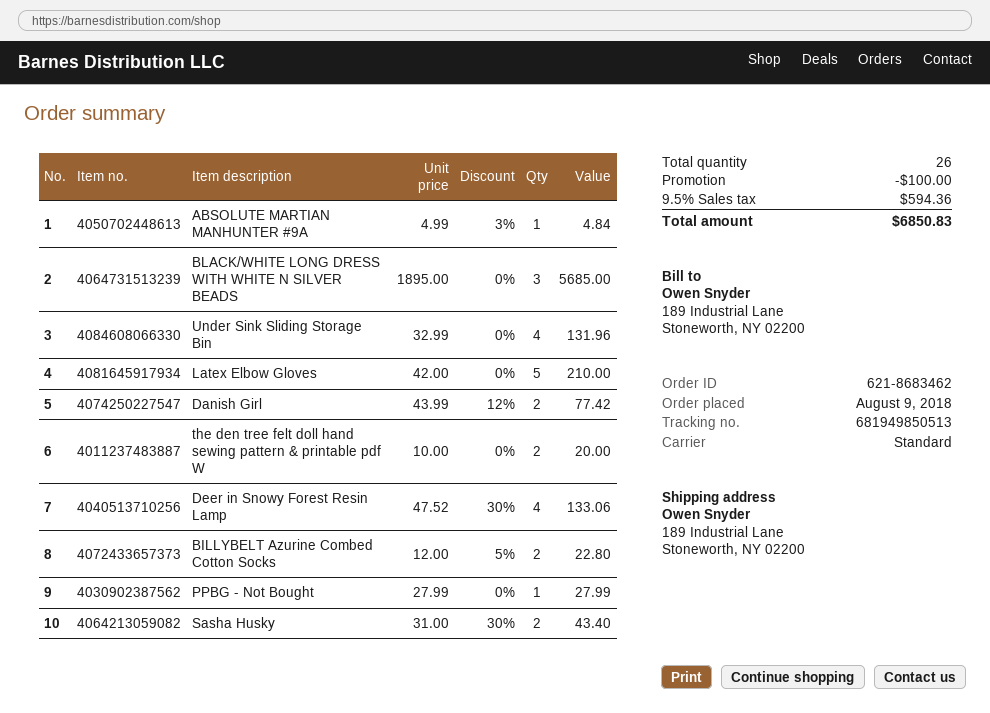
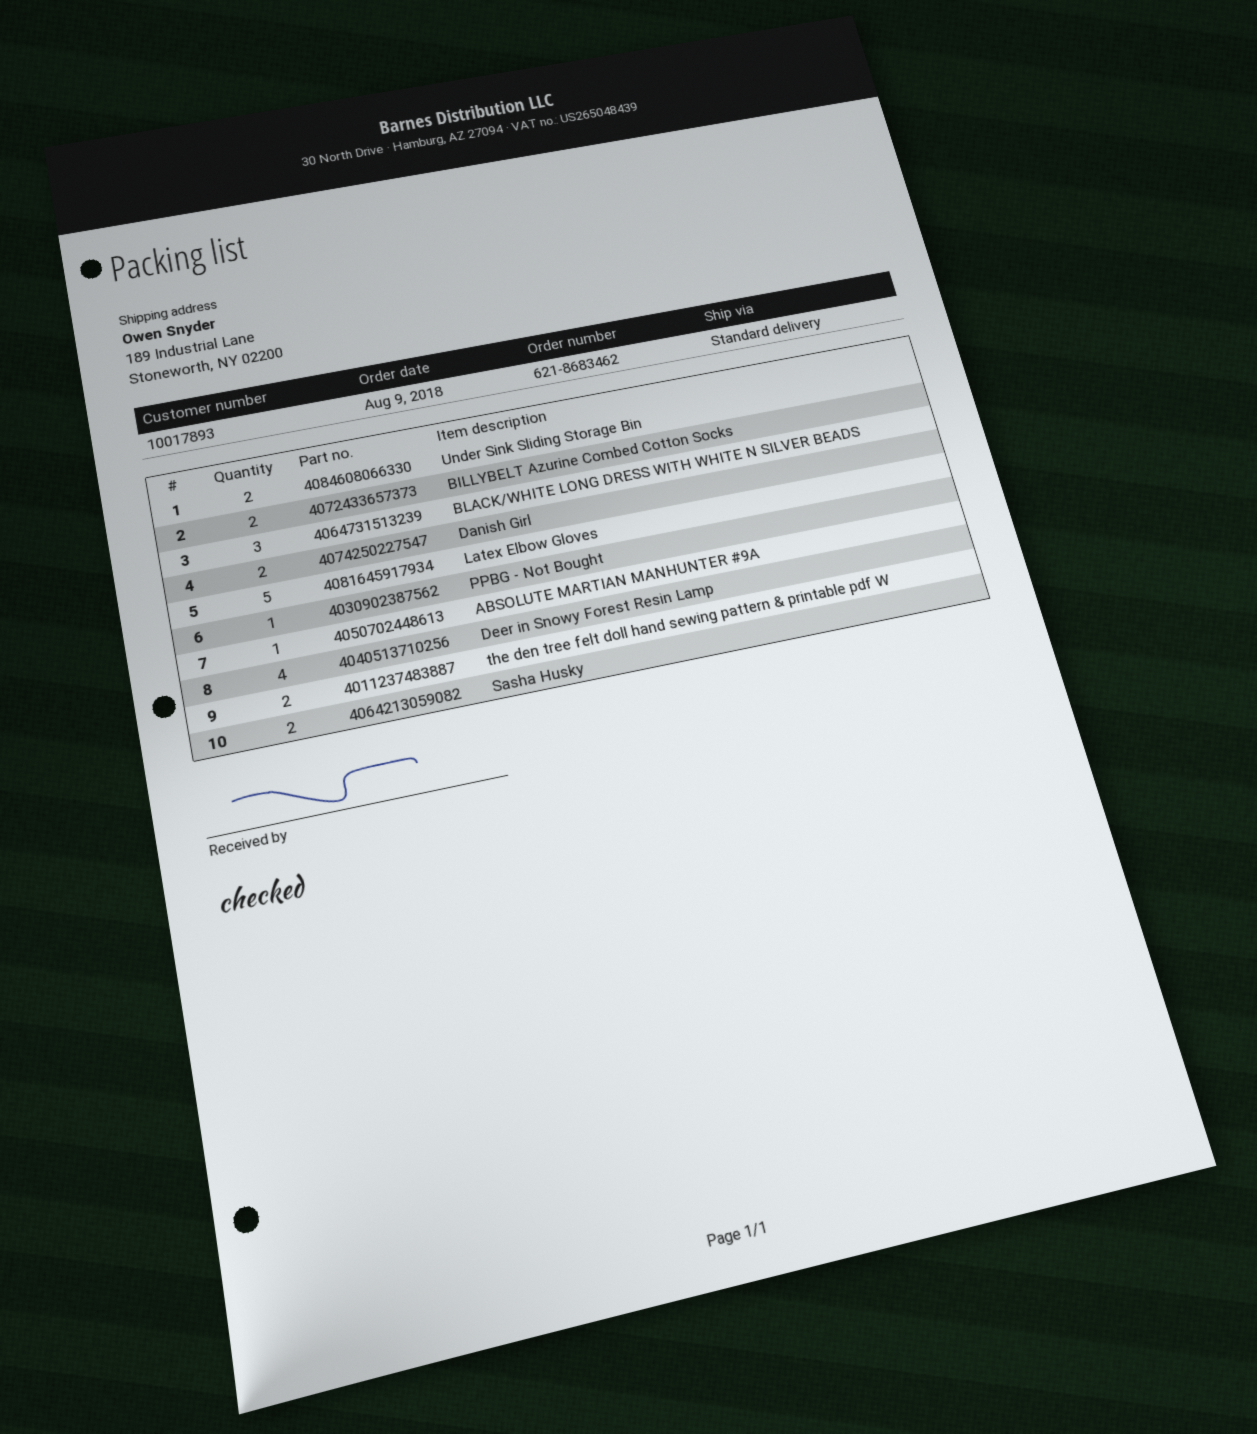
Under Sink Sliding Storage Bin: 4 -> 2

